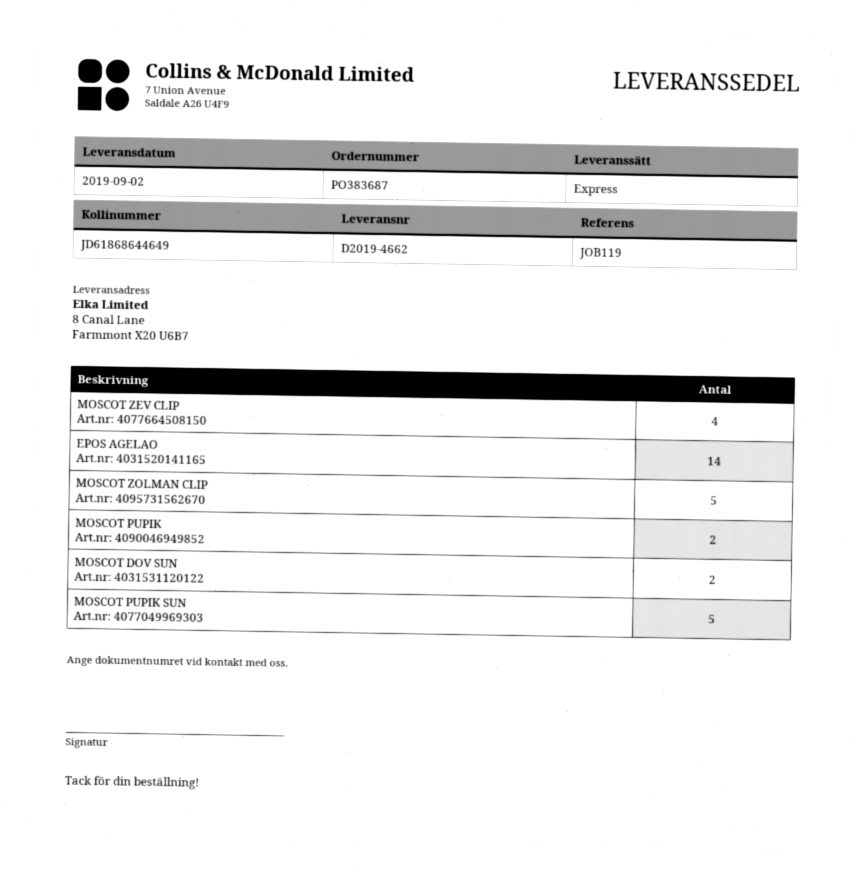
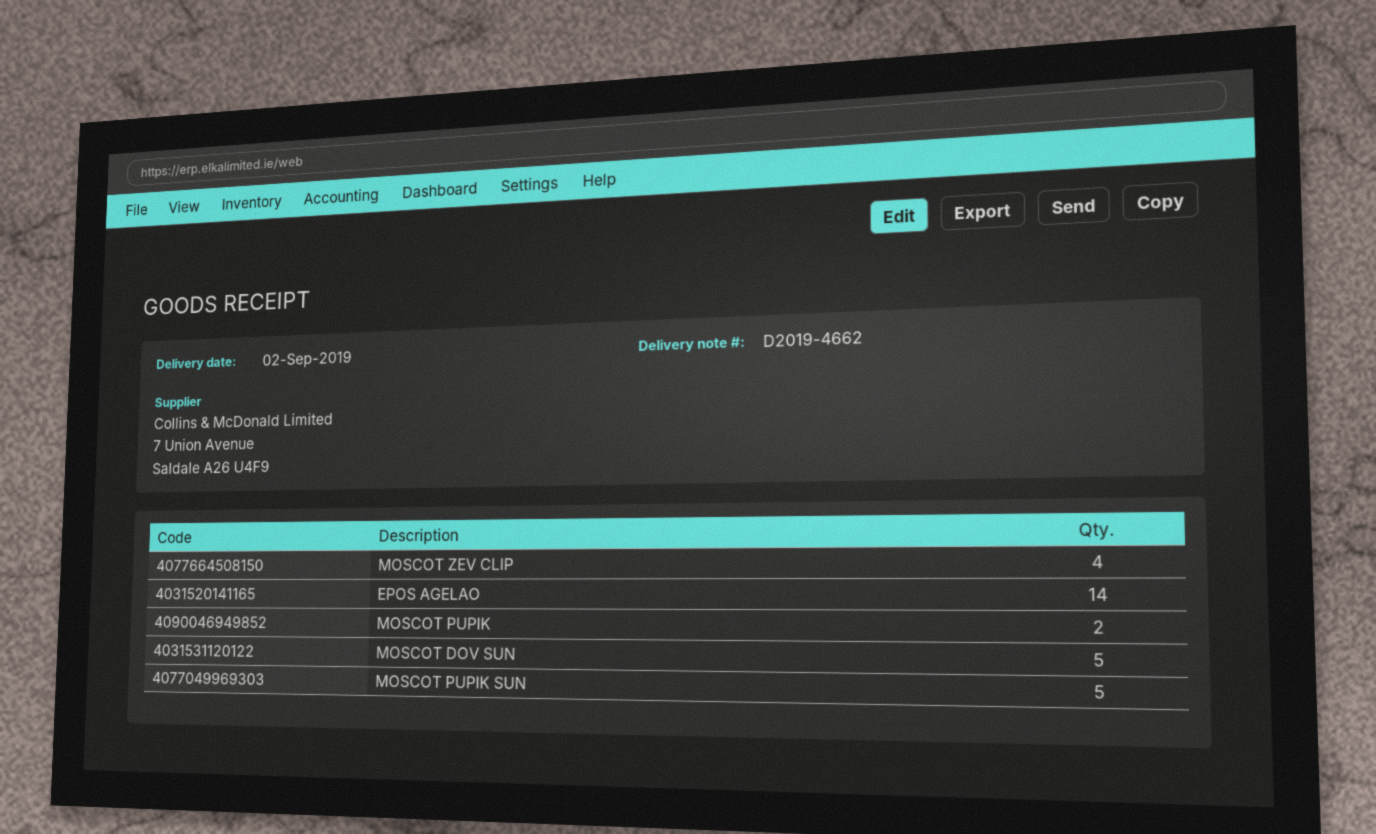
MOSCOT ZOLMAN CLIP: 5 -> none
MOSCOT DOV SUN: 2 -> 5

